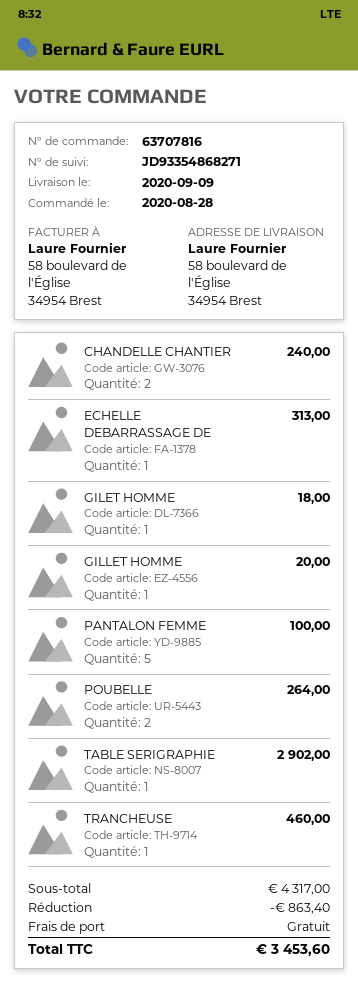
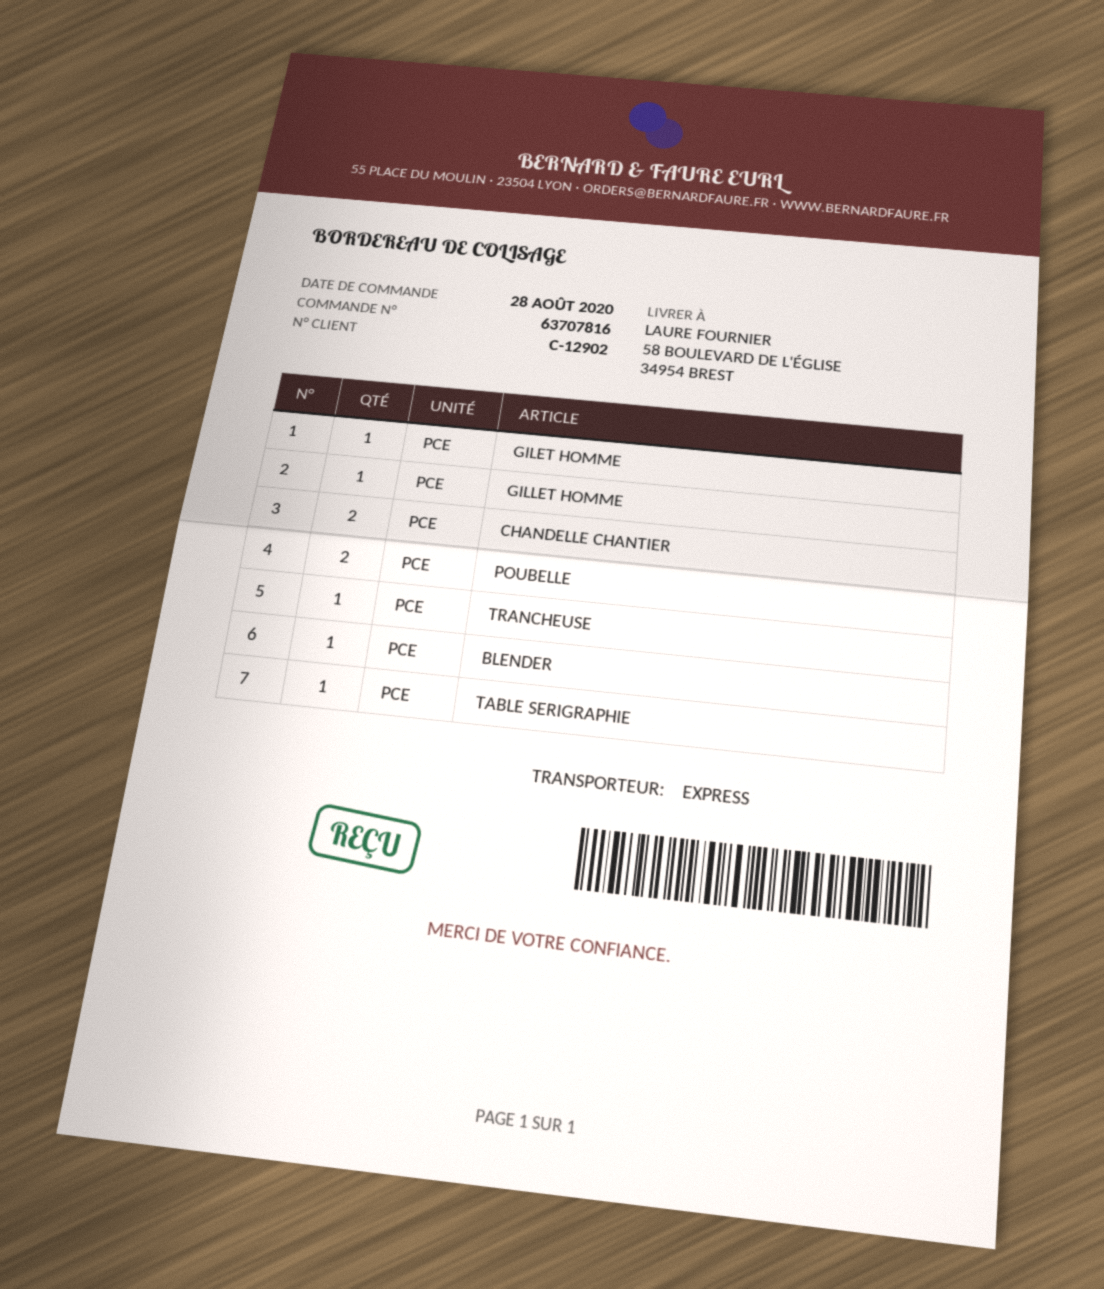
ECHELLE DEBARRASSAGE DE: 1 -> none
PANTALON FEMME: 5 -> none
BLENDER: none -> 1

